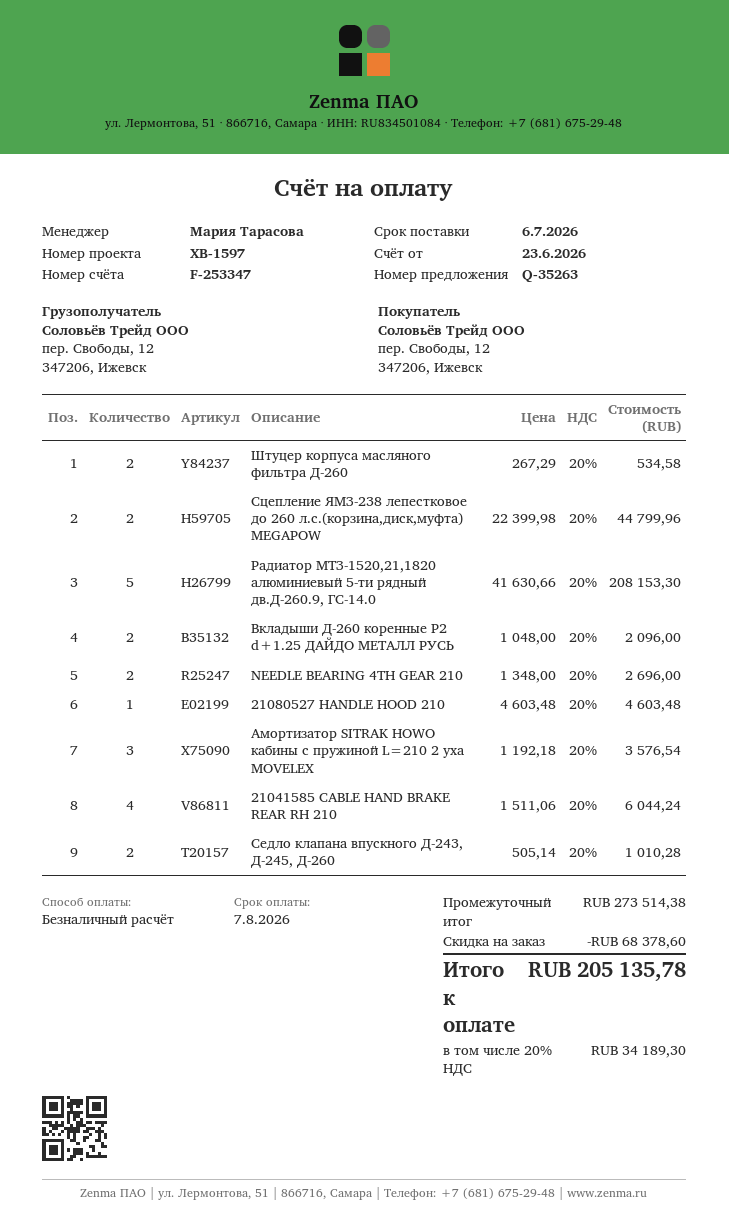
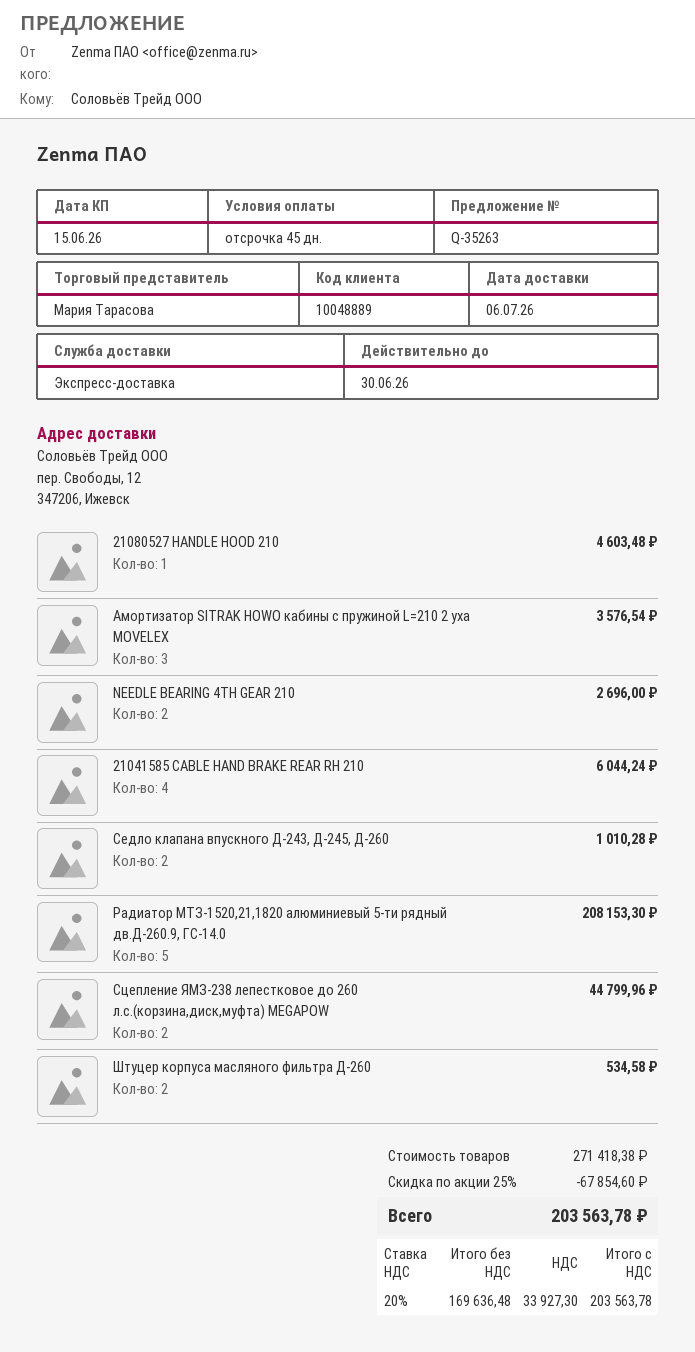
Вкладыши Д-260 коренные Р2 d+1.25 ДАЙДО МЕТАЛЛ РУСЬ: 2 for 2096.00 -> none
subtotal: 273514.38 -> 271418.38
discount: 68378.60 -> 67854.60
tax: 20% = 34189.30 -> 20% = 33927.30
total: 205135.78 -> 203563.78

